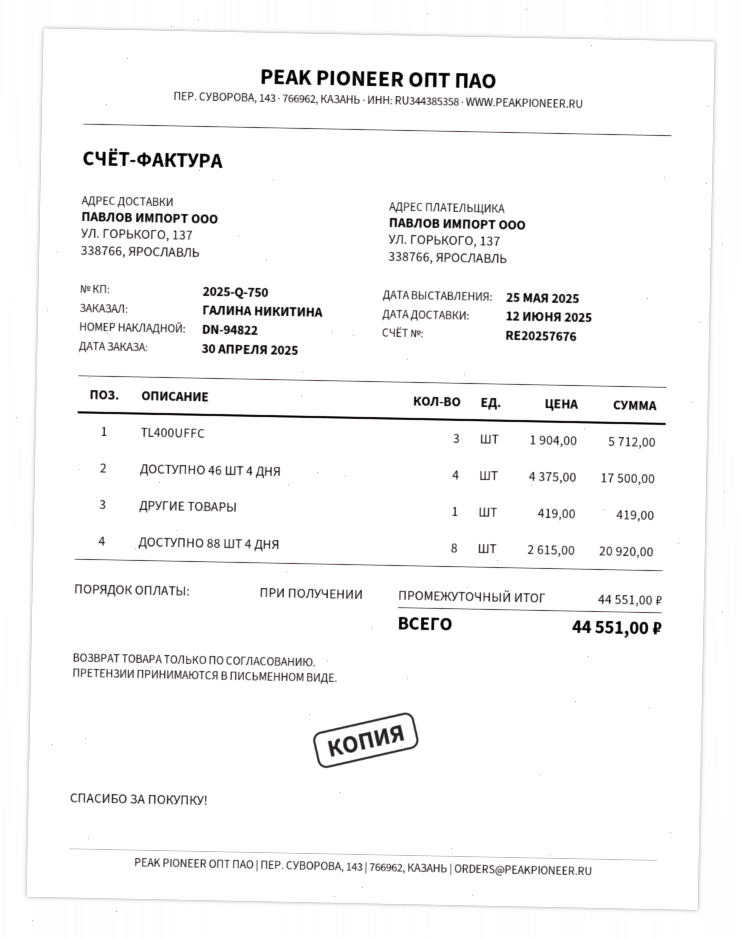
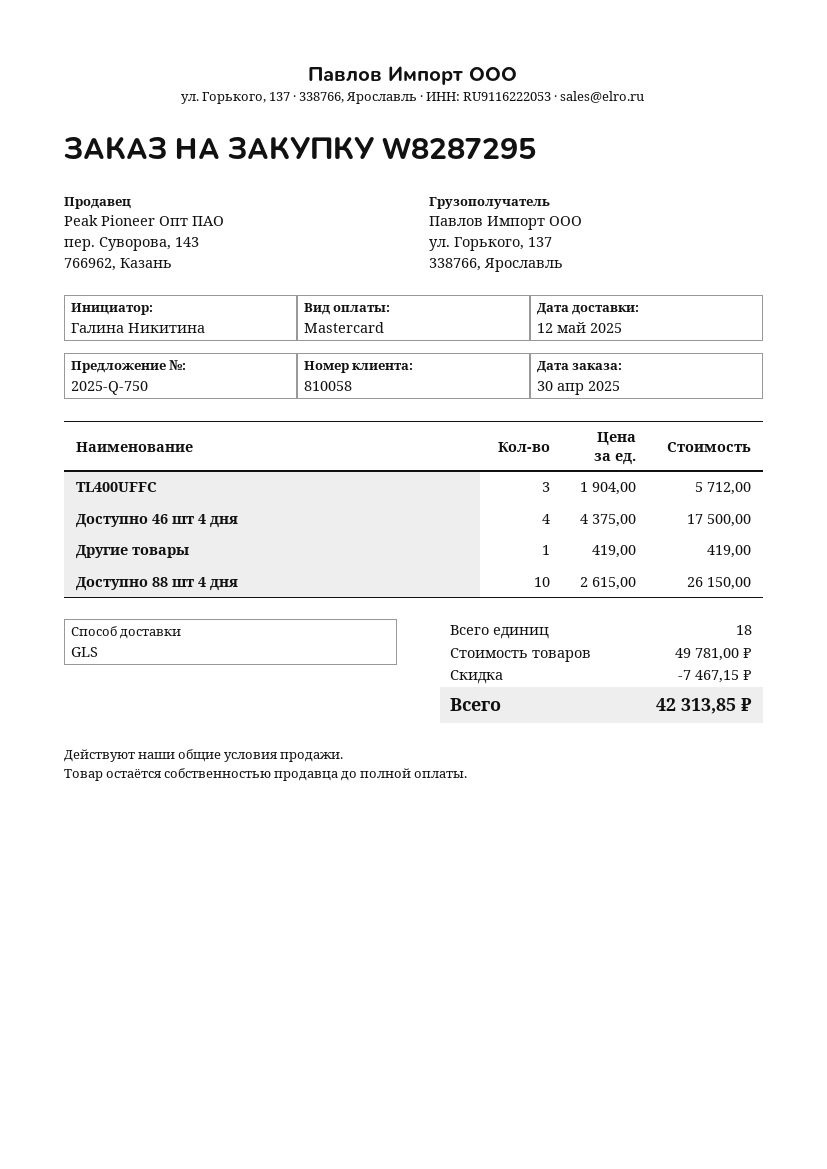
delivery date: 2025-06-12 -> 2025-05-12
ДОСТУПНО 88 ШТ 4 ДНЯ: 8 x 2615.00 = 20920.00 -> 10 x 2615.00 = 26150.00
subtotal: 44551.00 -> 49781.00
discount: none -> 7467.15
total: 44551.00 -> 42313.85

